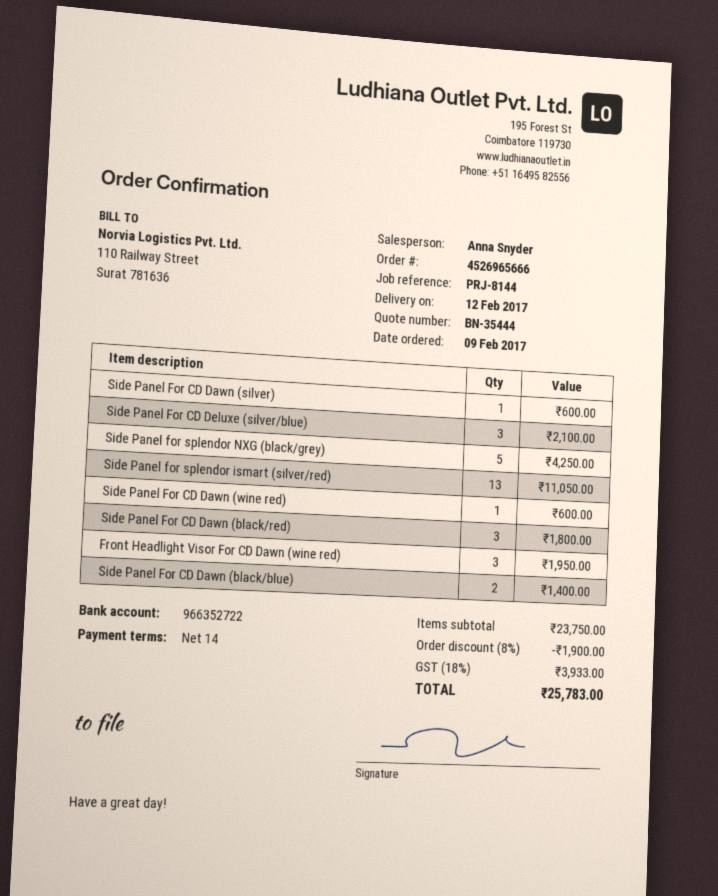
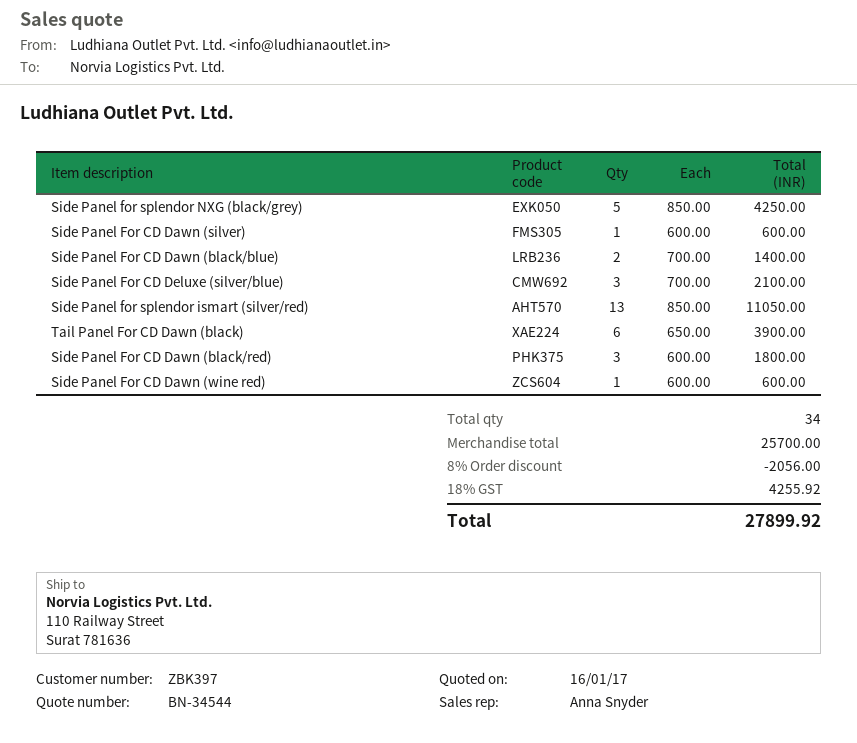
quote number: BN-35444 -> BN-34544
Front Headlight Visor For CD Dawn (wine red): 3 for 1950.00 -> none
Tail Panel For CD Dawn (black): none -> 6 for 3900.00
subtotal: 23750.00 -> 25700.00
discount: 8% = 1900.00 -> 8% = 2056.00
tax: 18% = 3933.00 -> 18% = 4255.92
total: 25783.00 -> 27899.92

